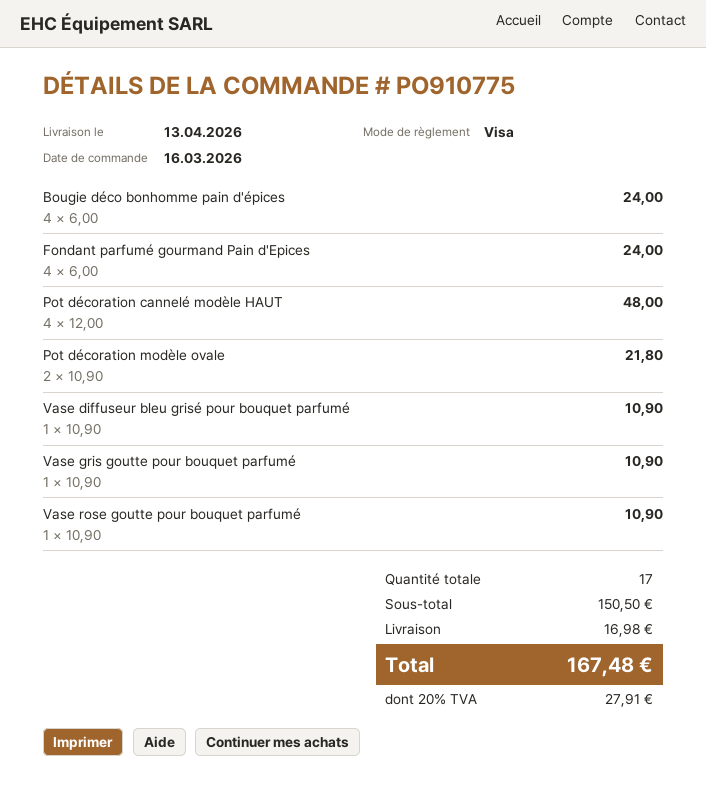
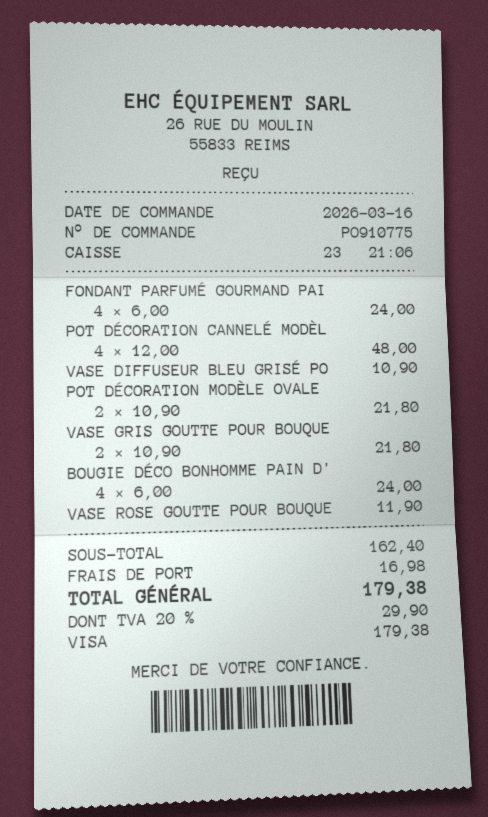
Vase gris goutte pour bouquet parfumé: 1 x 10.90 = 10.90 -> 2 x 10.90 = 21.80
Vase rose goutte pour bouquet parfumé: 1 x 10.90 = 10.90 -> 1 x 11.90 = 11.90
subtotal: 150.50 -> 162.40
tax: 20% = 27.91 -> 20% = 29.90
total: 167.48 -> 179.38

